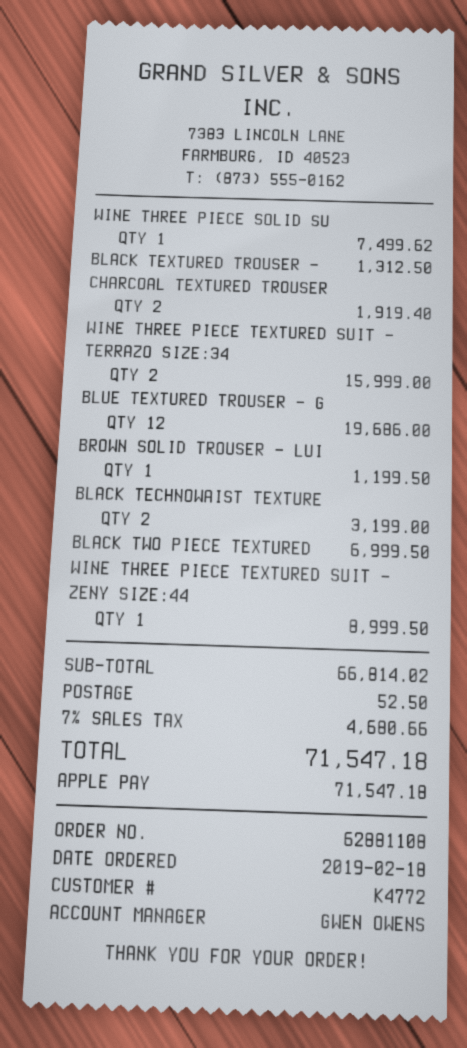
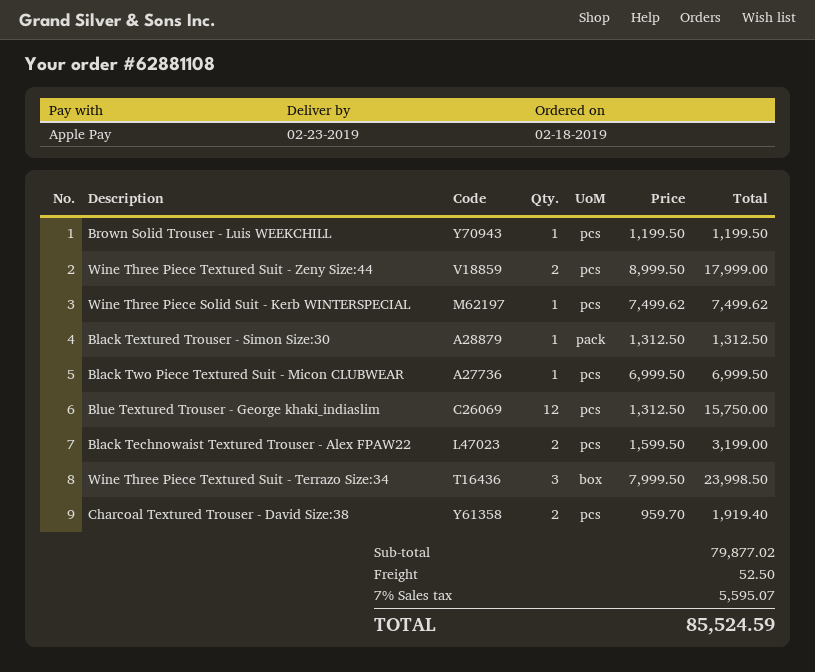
WINE THREE PIECE TEXTURED SUIT - TERRAZO SIZE:34: 2 for 15999.00 -> 3 for 23998.50
BLUE TEXTURED TROUSER - G: 12 for 19686.00 -> 12 for 15750.00
WINE THREE PIECE TEXTURED SUIT - ZENY SIZE:44: 1 for 8999.50 -> 2 for 17999.00
subtotal: 66814.02 -> 79877.02
tax: 7% = 4680.66 -> 7% = 5595.07
total: 71547.18 -> 85524.59

